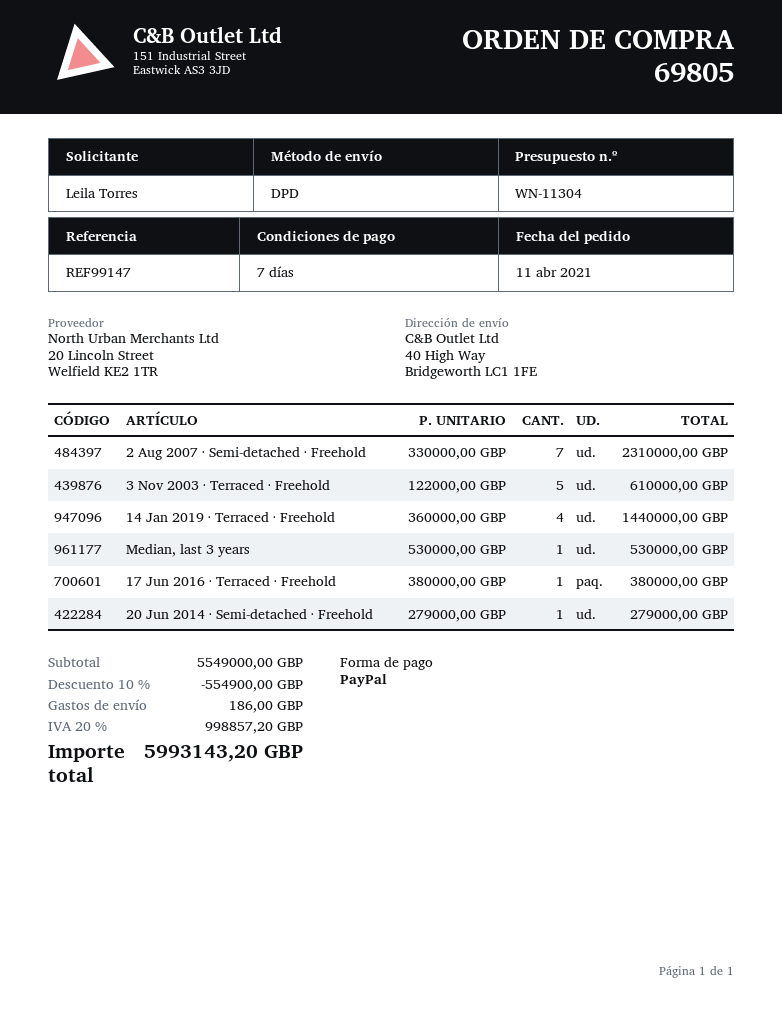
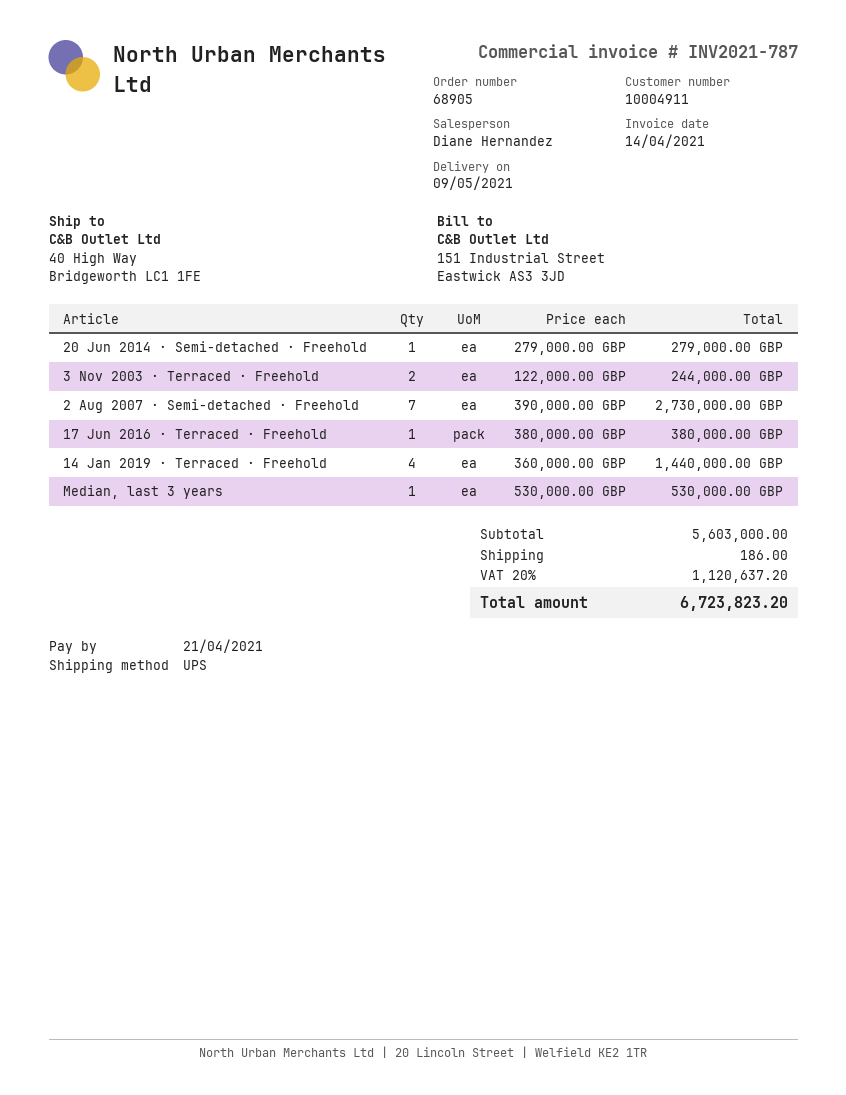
order number: 69805 -> 68905
shipping method: DPD -> UPS
2 Aug 2007 · Semi-detached · Freehold: 7 x 330000.00 = 2310000.00 -> 7 x 390000.00 = 2730000.00
3 Nov 2003 · Terraced · Freehold: 5 x 122000.00 = 610000.00 -> 2 x 122000.00 = 244000.00
subtotal: 5549000.00 -> 5603000.00
discount: 10% = 554900.00 -> none
tax: 20% = 998857.20 -> 20% = 1120637.20
total: 5993143.20 -> 6723823.20

